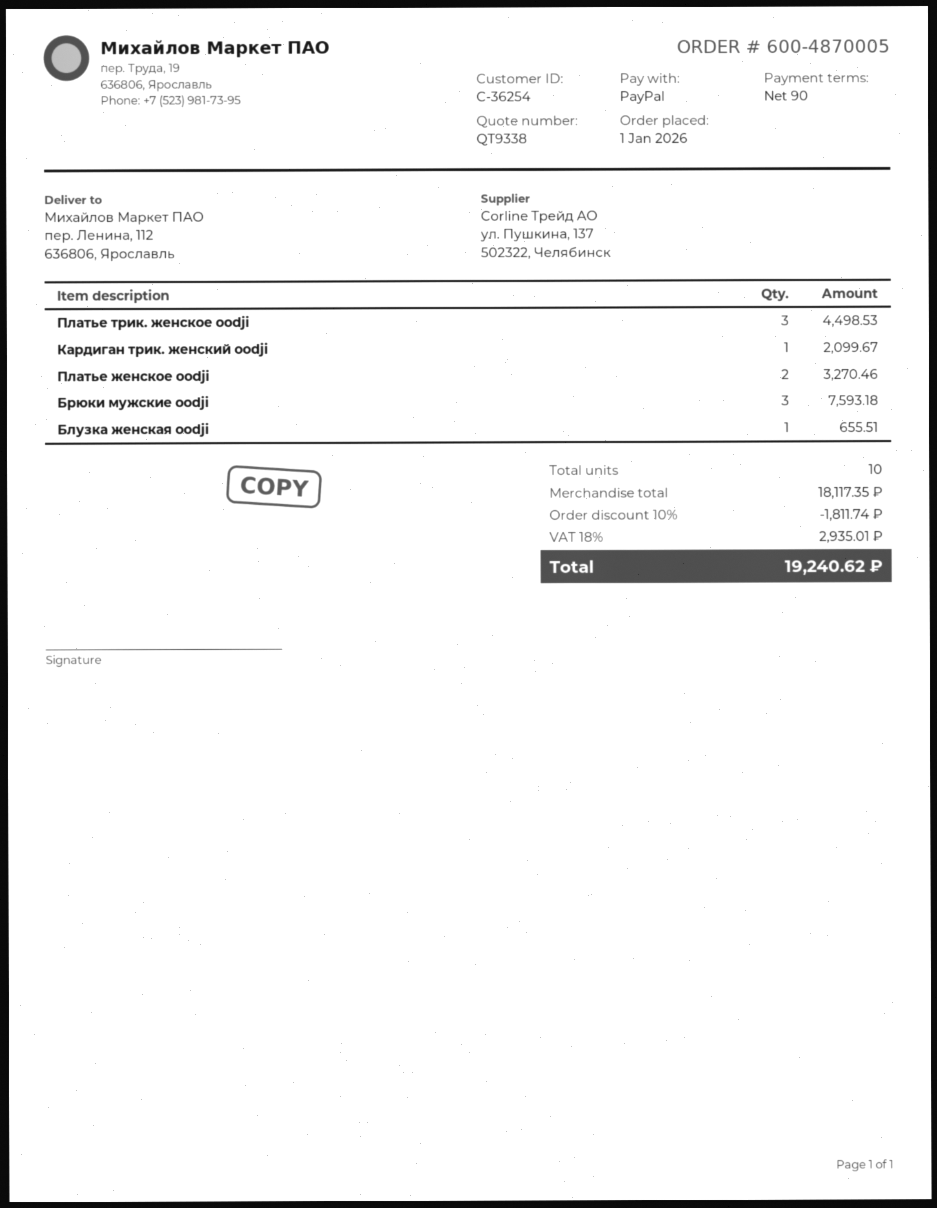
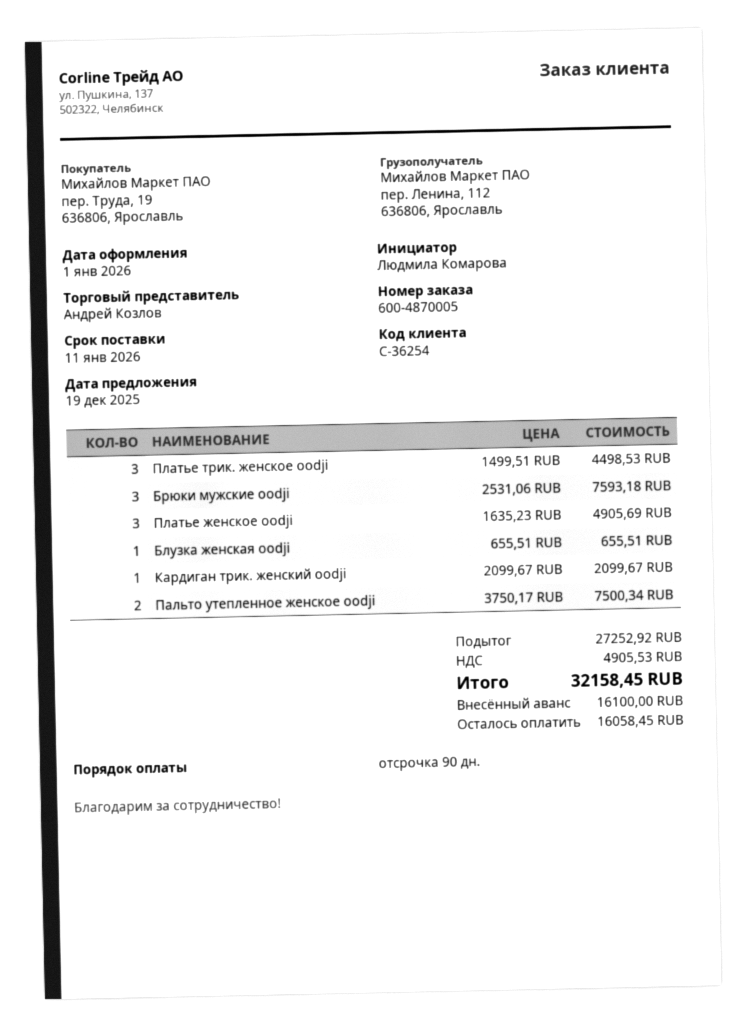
Платье женское oodji: 2 for 3270.46 -> 3 for 4905.69
Пальто утепленное женское oodji: none -> 2 for 7500.34
subtotal: 18117.35 -> 27252.92
discount: 10% = 1811.74 -> none
tax: 2935.01 -> 4905.53
total: 19240.62 -> 32158.45

